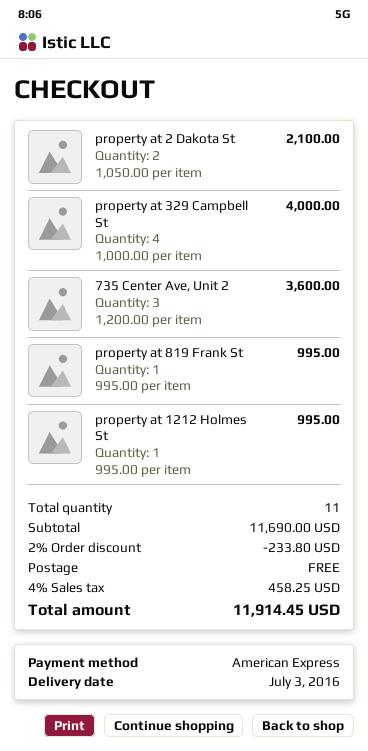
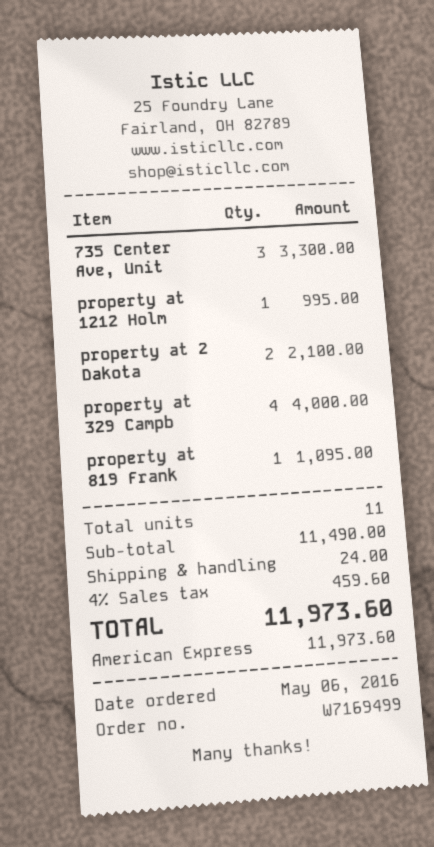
735 Center Ave, Unit 2: 3 for 3600.00 -> 3 for 3300.00
property at 819 Frank St: 1 for 995.00 -> 1 for 1095.00
subtotal: 11690.00 -> 11490.00
discount: 2% = 233.80 -> none
shipping: 0.00 -> 24.00
tax: 4% = 458.25 -> 4% = 459.60
total: 11914.45 -> 11973.60

